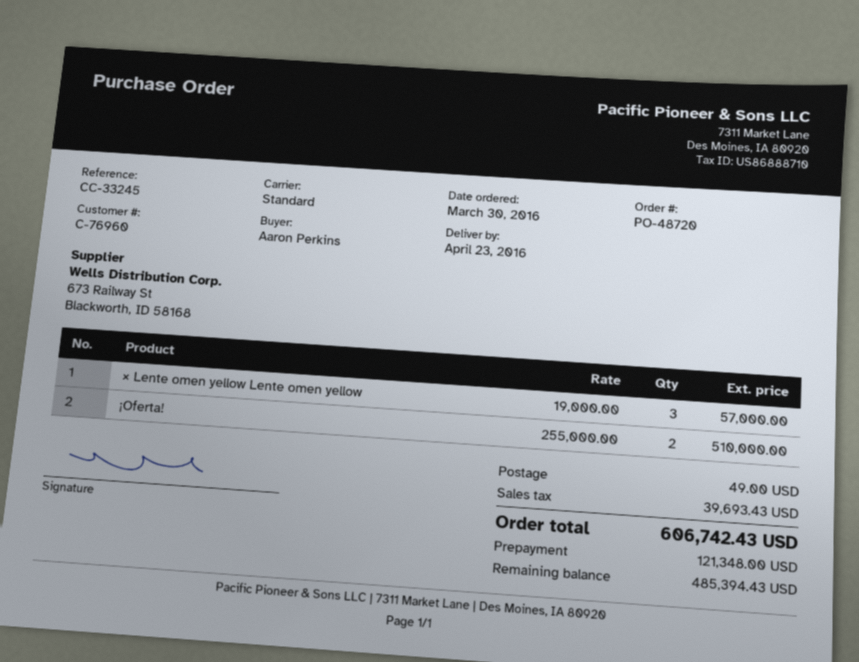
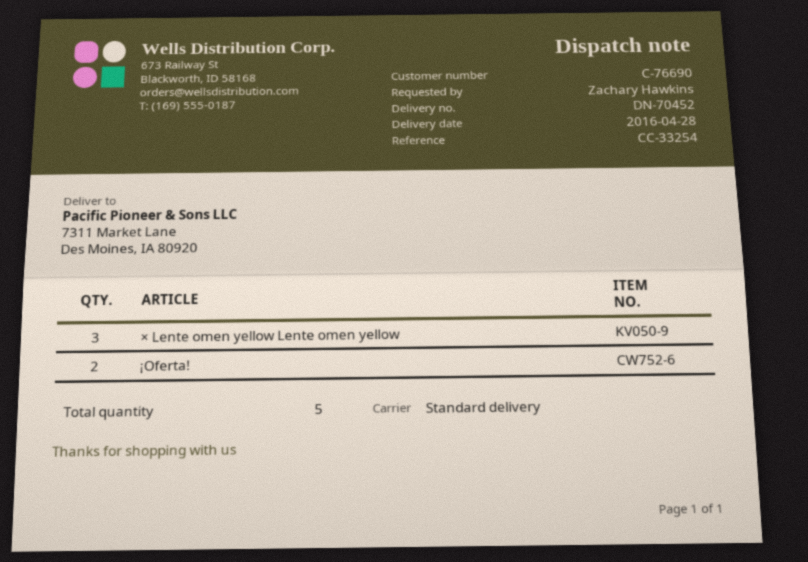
delivery date: 2016-04-23 -> 2016-04-28
customer number: C-76960 -> C-76690
reference: CC-33245 -> CC-33254
ordered by: Aaron Perkins -> Zachary Hawkins

